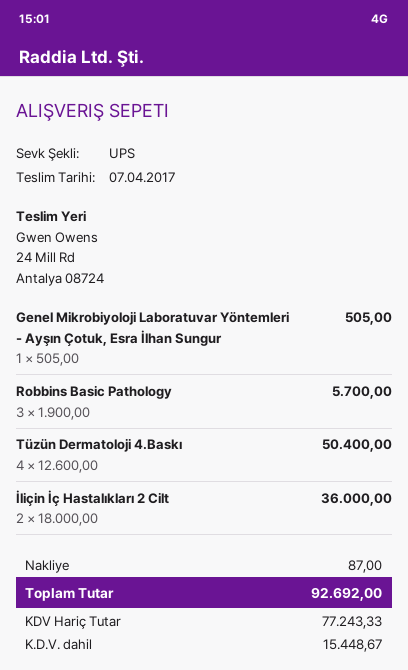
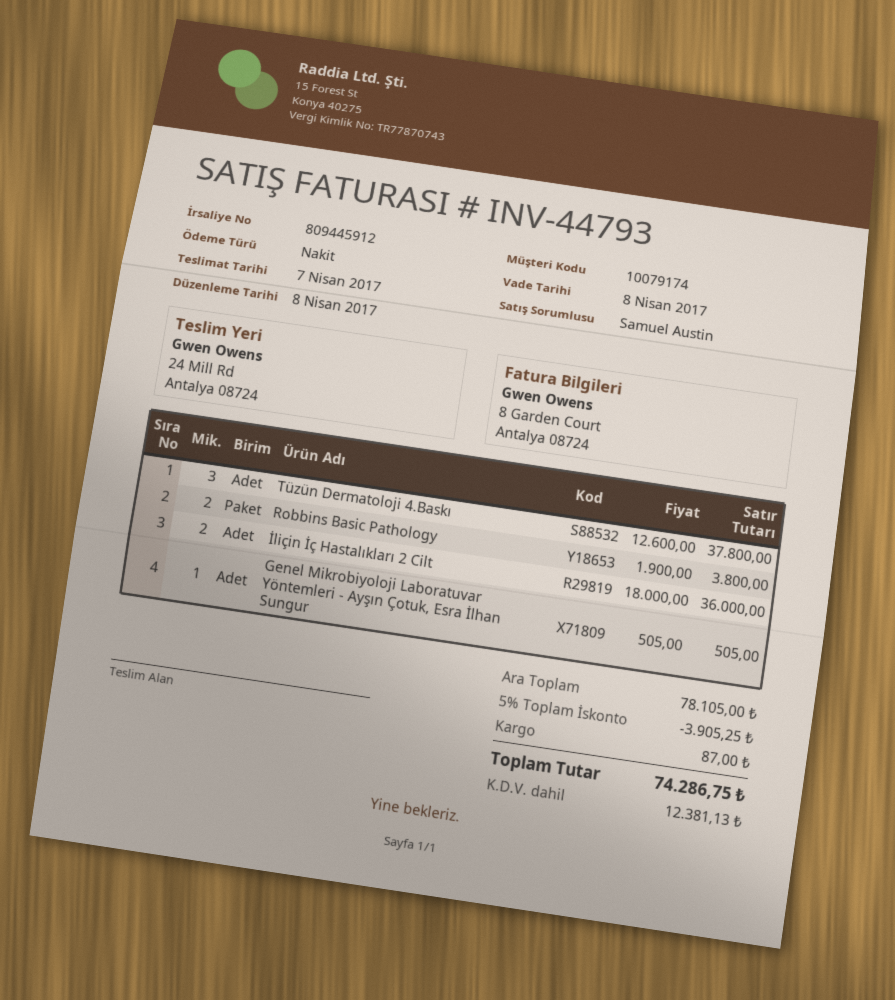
Robbins Basic Pathology: 3 x 1900.00 = 5700.00 -> 2 x 1900.00 = 3800.00
Tüzün Dermatoloji 4.Baskı: 4 x 12600.00 = 50400.00 -> 3 x 12600.00 = 37800.00
discount: none -> 5% = 3905.25
tax: 15448.67 -> 12381.13
total: 92692.00 -> 74286.75

